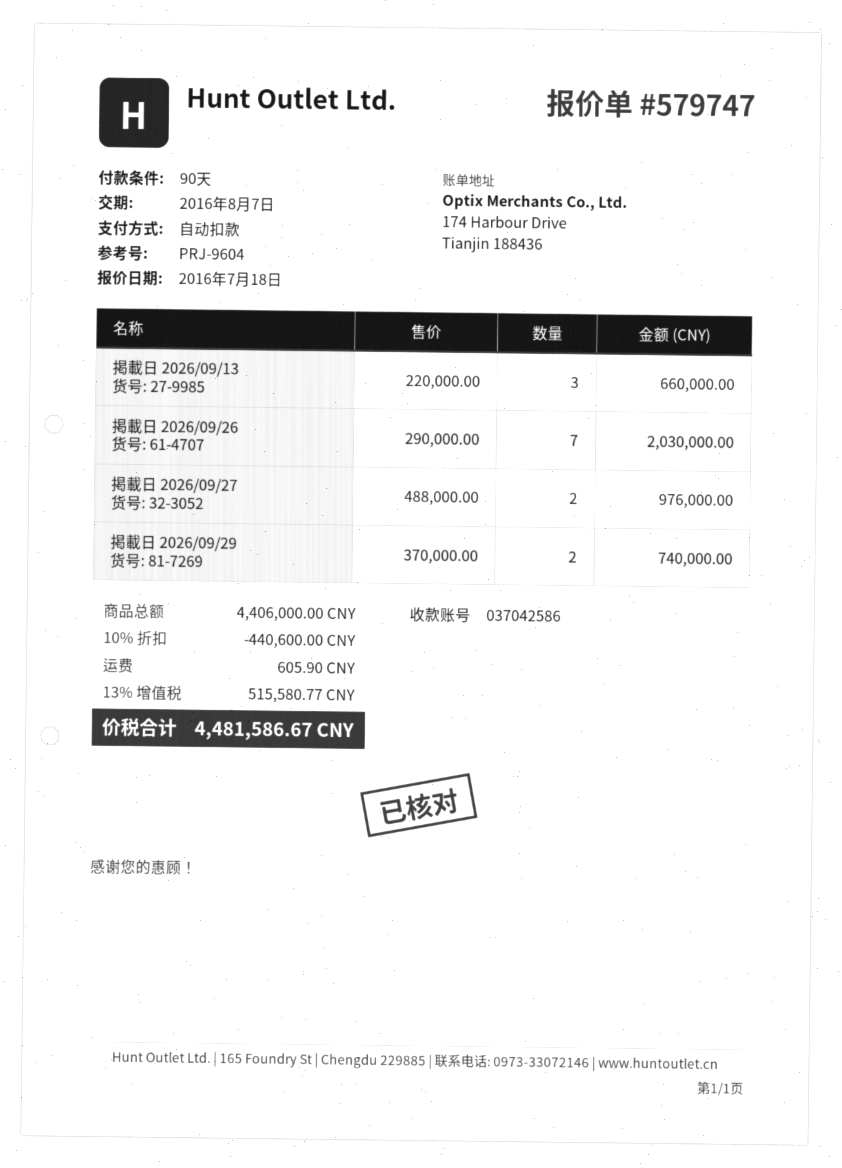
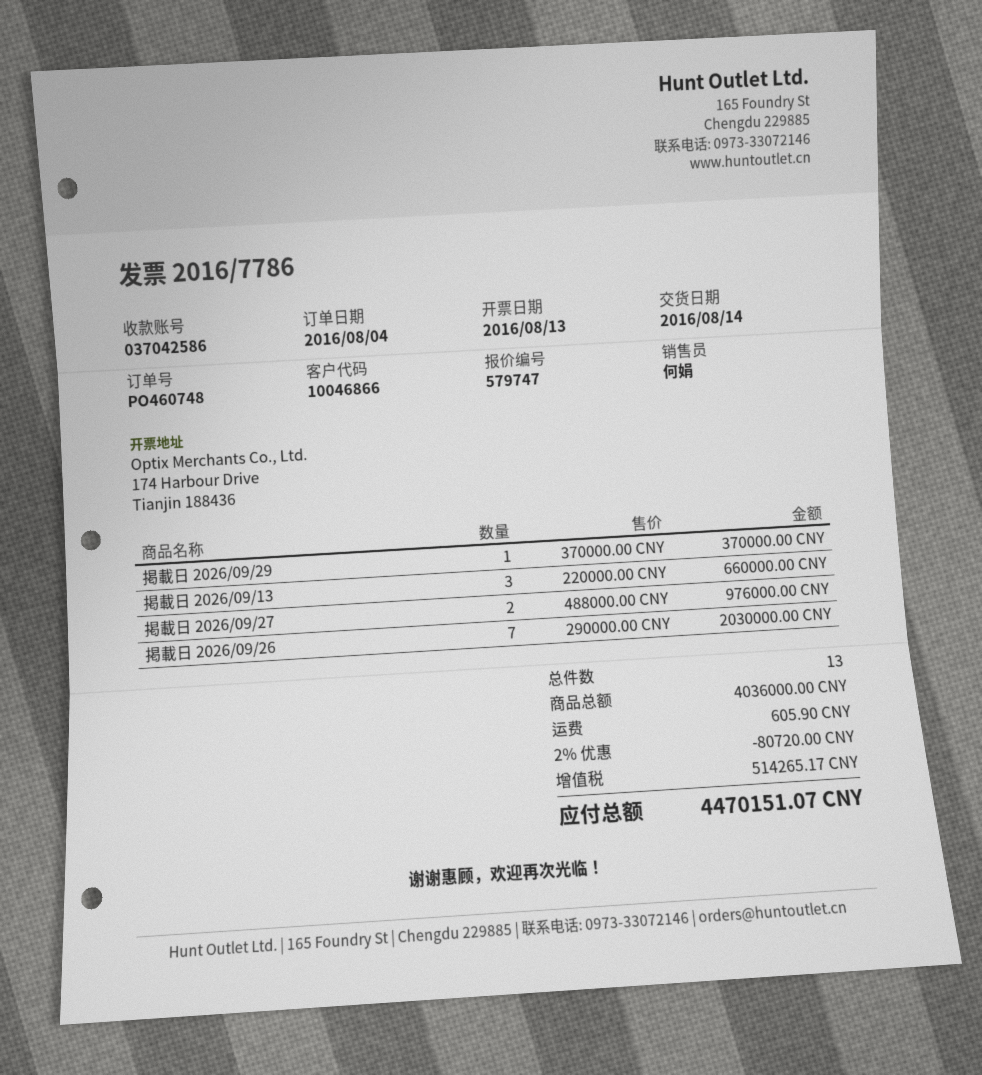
delivery date: 2016-08-07 -> 2016-08-14
掲載日 2026/09/29: 2 x 370000.00 = 740000.00 -> 1 x 370000.00 = 370000.00
subtotal: 4406000.00 -> 4036000.00
discount: 10% = 440600.00 -> 2% = 80720.00
tax: 515580.77 -> 514265.17
total: 4481586.67 -> 4470151.07

